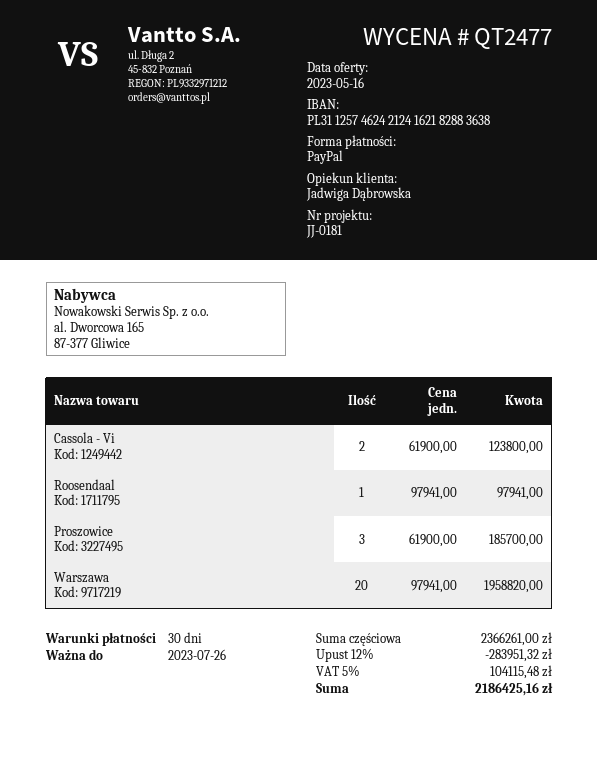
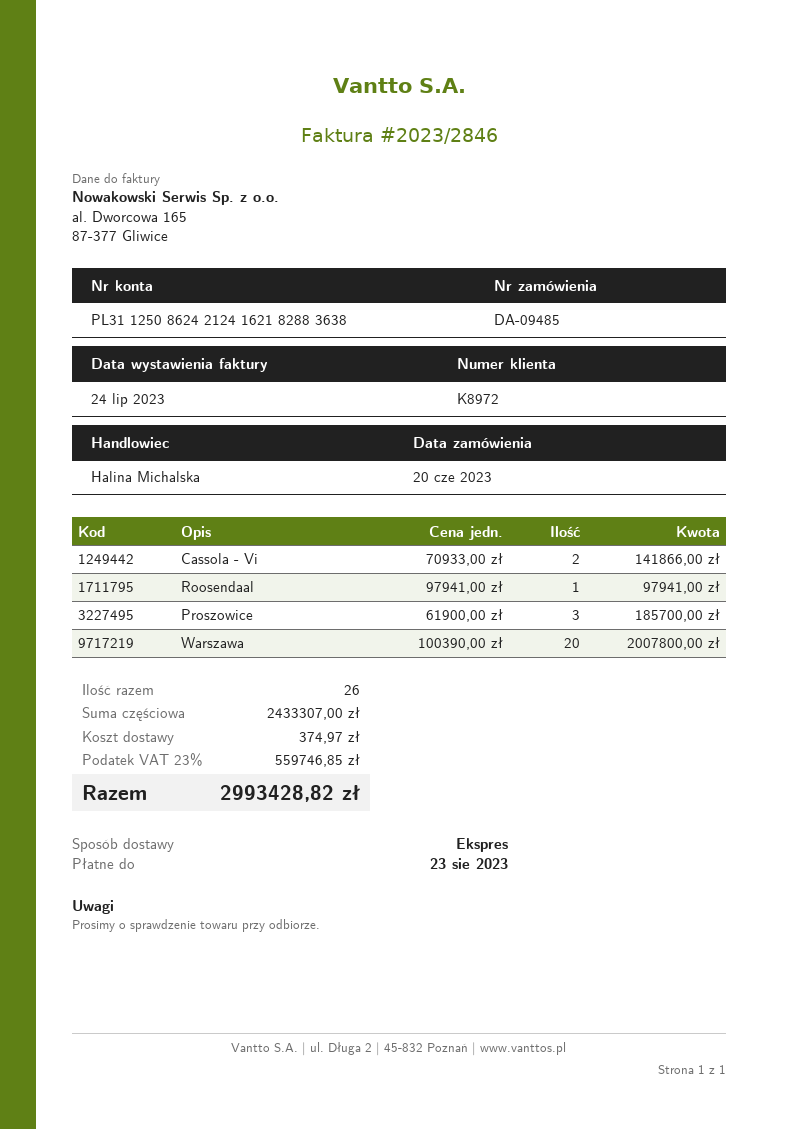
sales rep: Jadwiga Dąbrowska -> Halina Michalska
bank account: PL31125746242124162182883638 -> PL31125086242124162182883638
Cassola - Vi: 2 x 61900.00 = 123800.00 -> 2 x 70933.00 = 141866.00
Warszawa: 20 x 97941.00 = 1958820.00 -> 20 x 100390.00 = 2007800.00
subtotal: 2366261.00 -> 2433307.00
discount: 12% = 283951.32 -> none
shipping: none -> 374.97
tax: 5% = 104115.48 -> 23% = 559746.85
total: 2186425.16 -> 2993428.82

